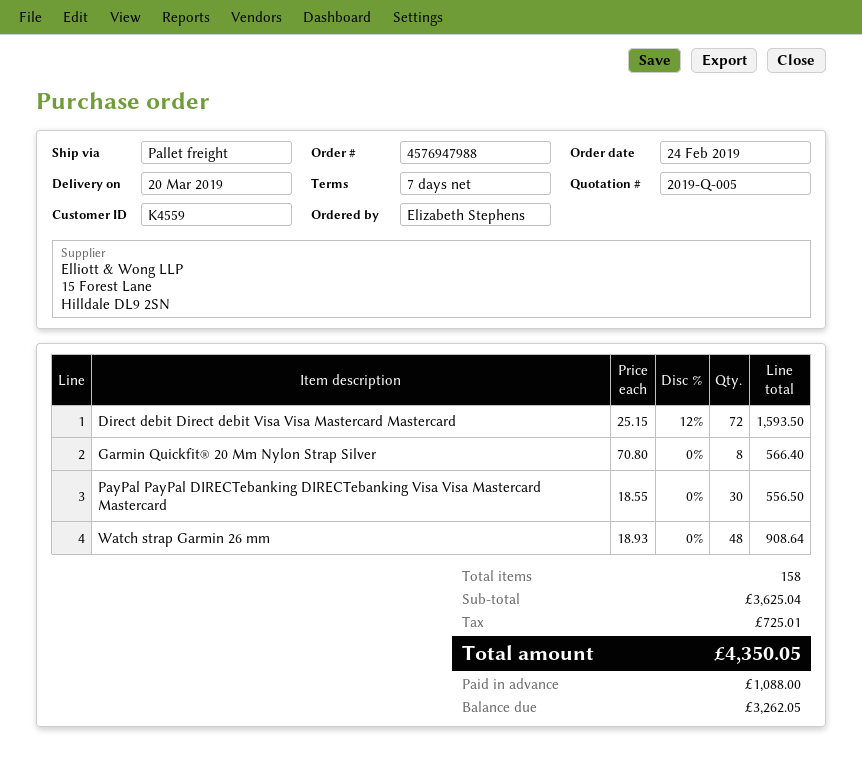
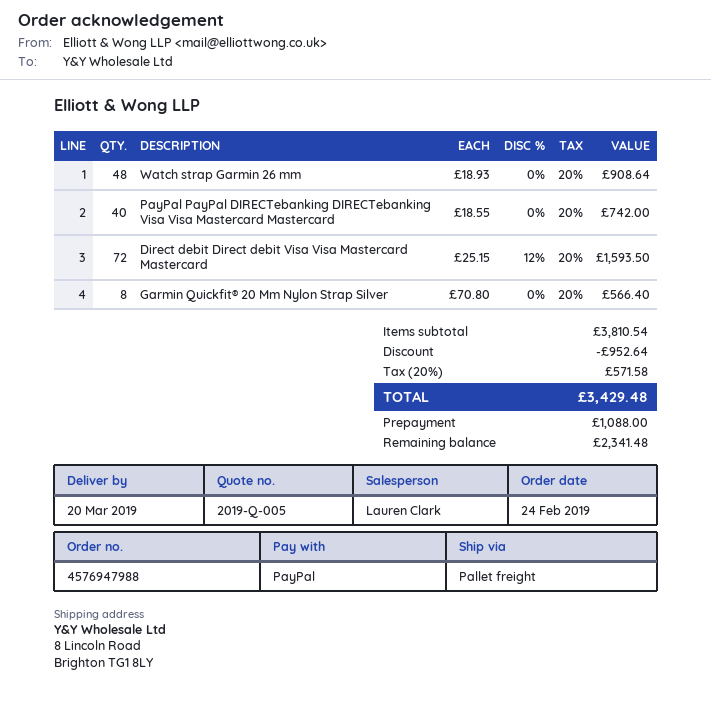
PayPal PayPal DIRECTebanking DIRECTebanking Visa Visa Mastercard Mastercard: 30 x 18.55 = 556.50 -> 40 x 18.55 = 742.00
subtotal: 3625.04 -> 3810.54
discount: none -> 952.64
tax: 725.01 -> 571.58
total: 4350.05 -> 3429.48
balance: 3262.05 -> 2341.48

